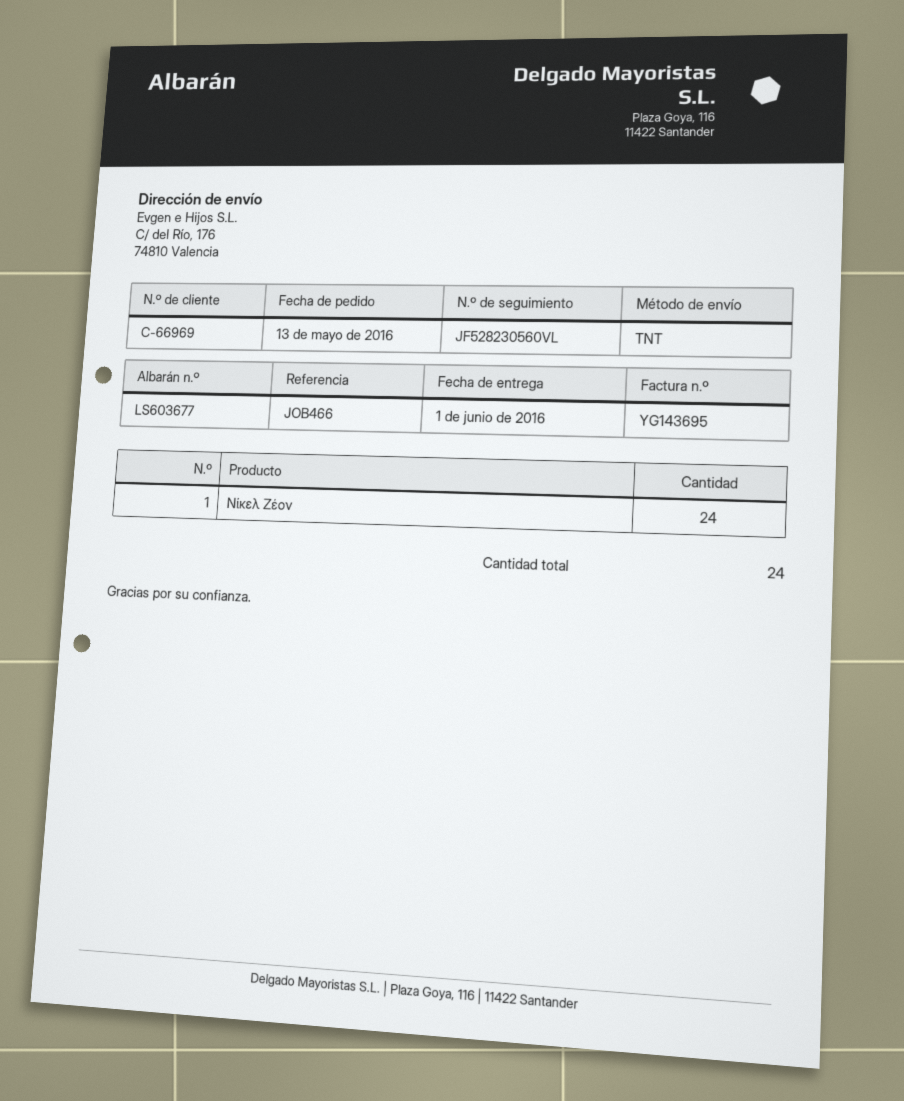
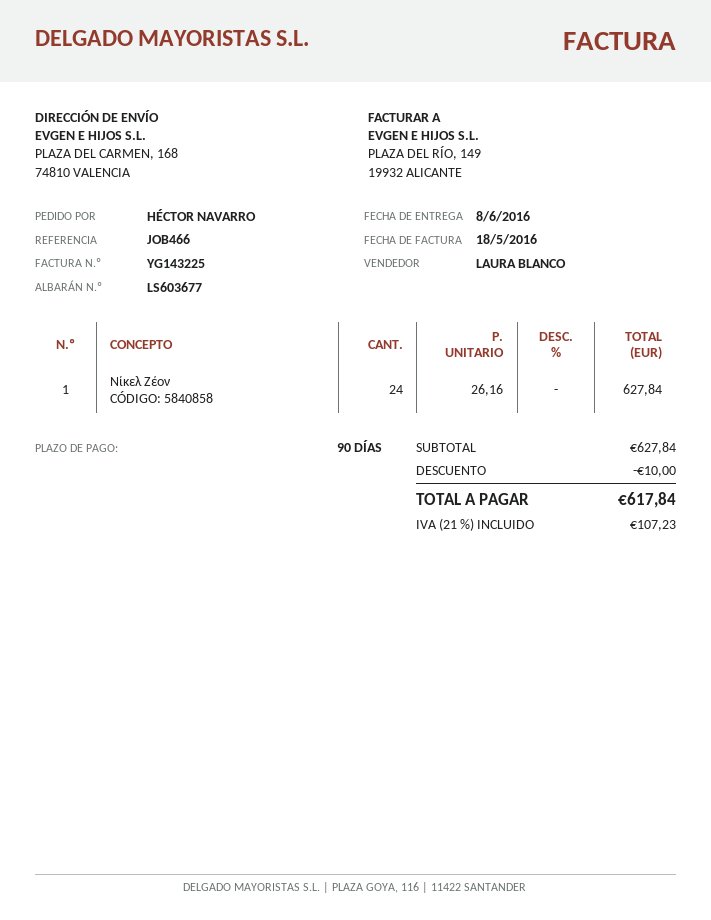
delivery date: 2016-06-01 -> 2016-06-08
invoice number: YG143695 -> YG143225
ship to: C/ del Río, 176, 74810 Valencia -> PLAZA DEL CARMEN, 168, 74810 VALENCIA

